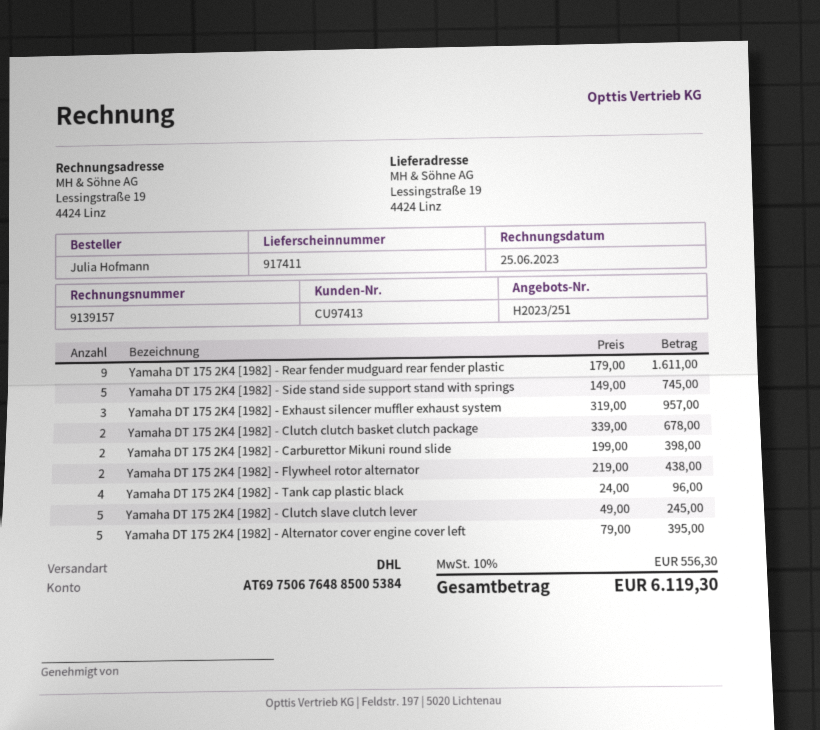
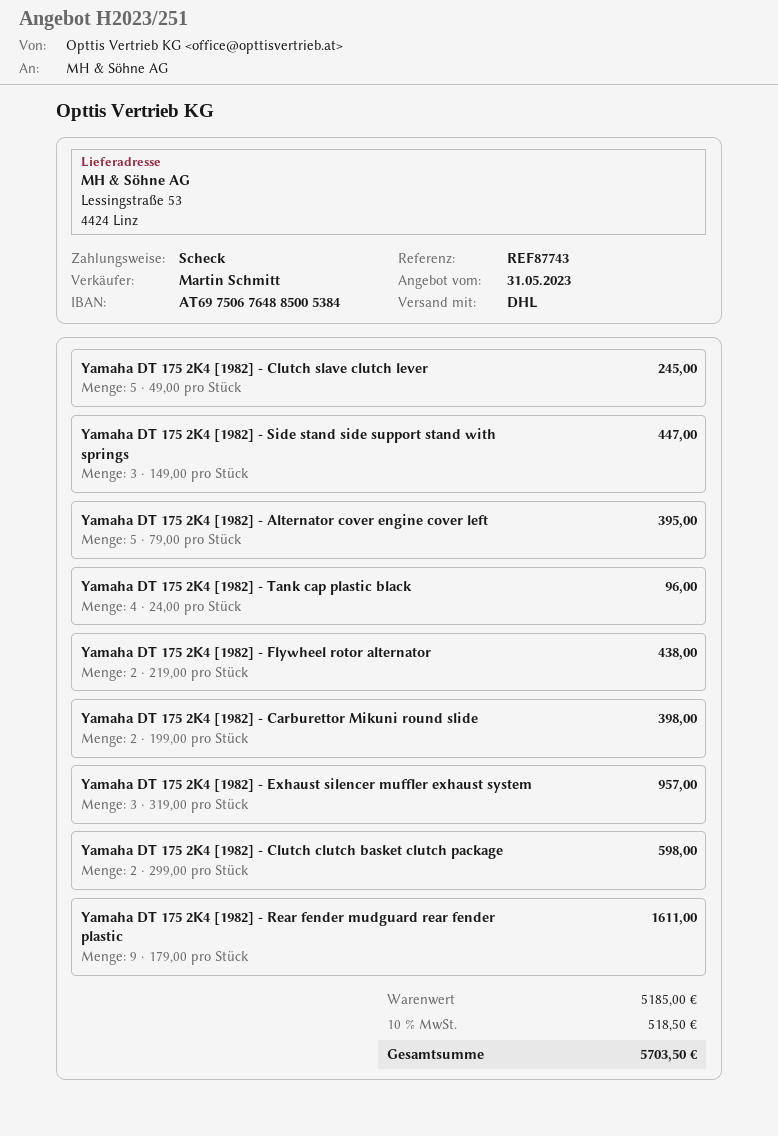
ship to: Lessingstraße 19, 4424 Linz -> Lessingstraße 53, 4424 Linz
Yamaha DT 175 2K4 [1982] - Side stand side support stand with springs: 5 x 149.00 = 745.00 -> 3 x 149.00 = 447.00
Yamaha DT 175 2K4 [1982] - Clutch clutch basket clutch package: 2 x 339.00 = 678.00 -> 2 x 299.00 = 598.00
tax: 10% = 556.30 -> 10% = 518.50
total: 6119.30 -> 5703.50

